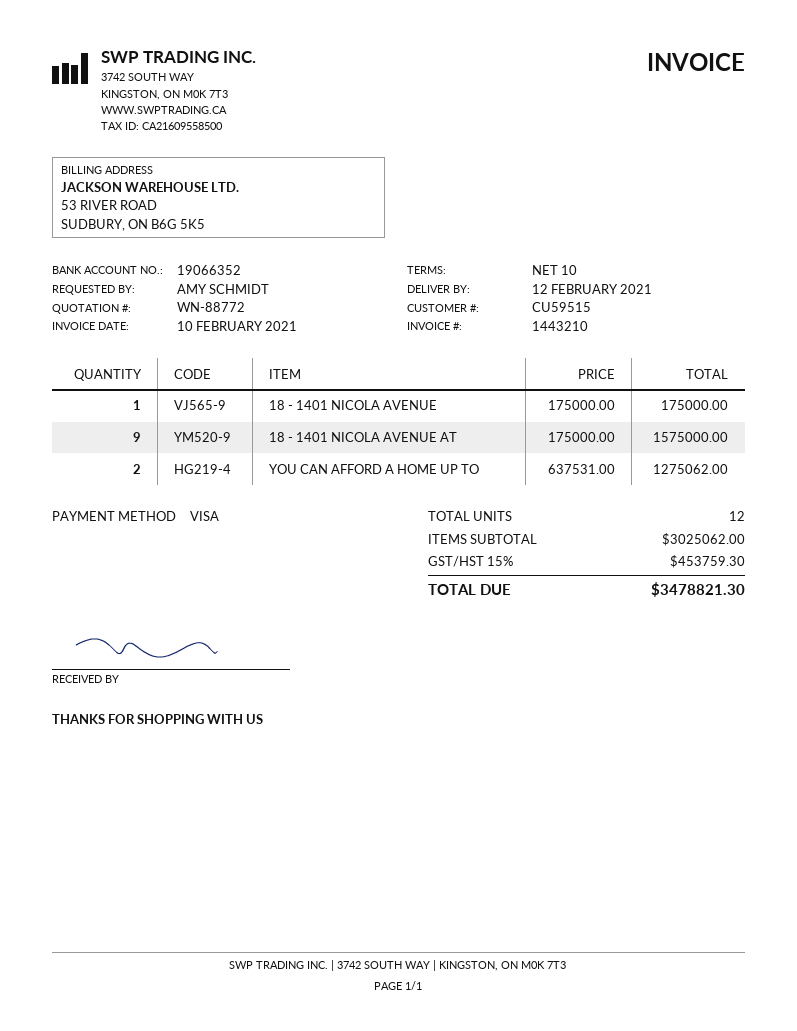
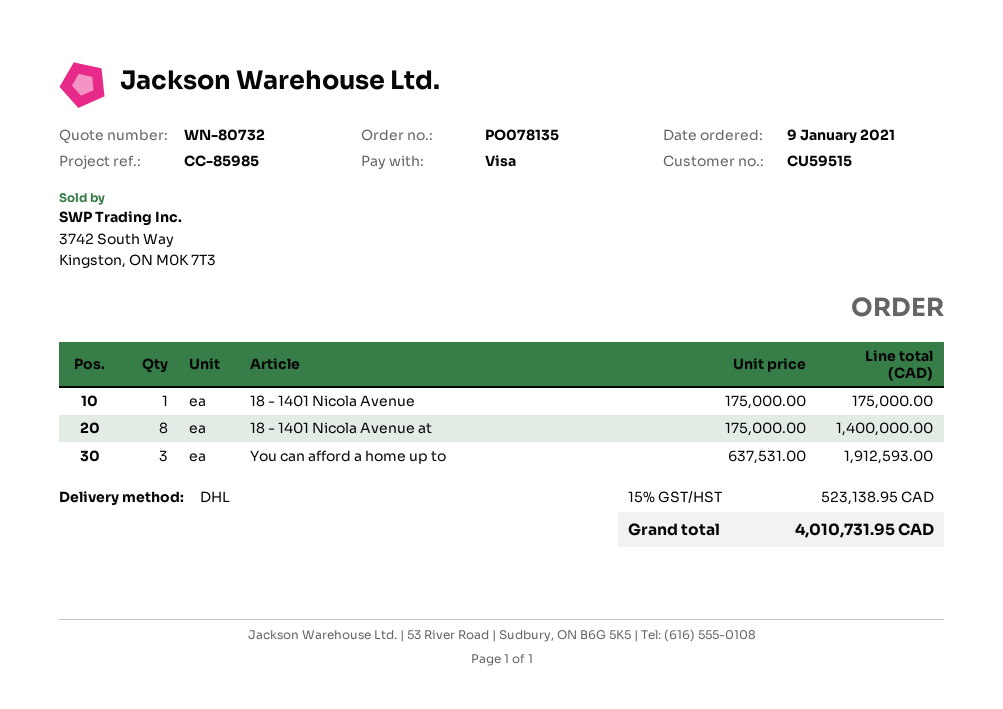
quote number: WN-88772 -> WN-80732
18 - 1401 NICOLA AVENUE AT: 9 x 175000.00 = 1575000.00 -> 8 x 175000.00 = 1400000.00
YOU CAN AFFORD A HOME UP TO: 2 x 637531.00 = 1275062.00 -> 3 x 637531.00 = 1912593.00
tax: 15% = 453759.30 -> 15% = 523138.95
total: 3478821.30 -> 4010731.95

